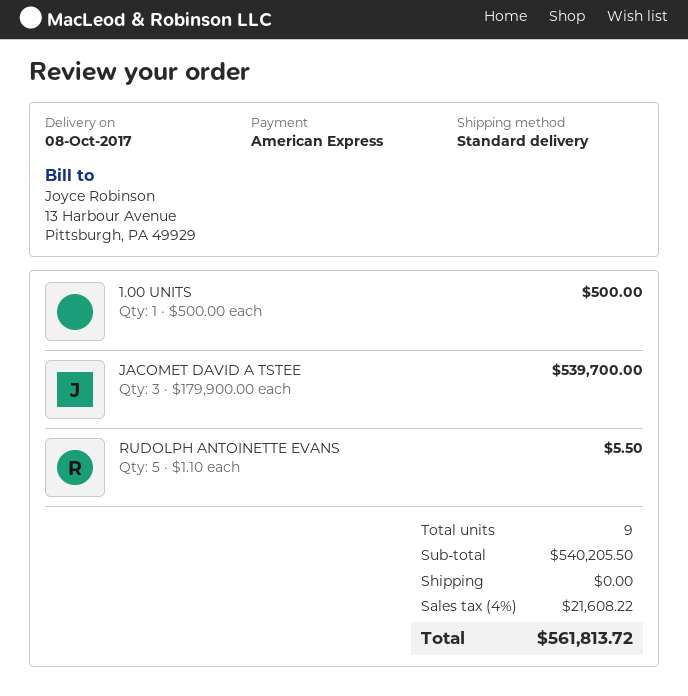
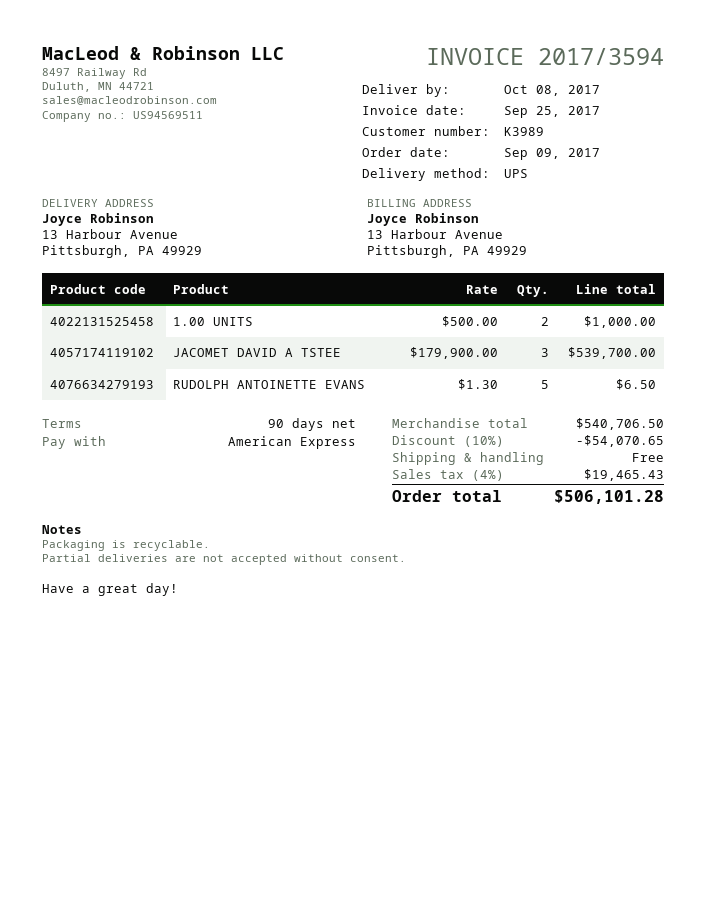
shipping method: standard -> UPS
1.00 UNITS: 1 x 500.00 = 500.00 -> 2 x 500.00 = 1000.00
RUDOLPH ANTOINETTE EVANS: 5 x 1.10 = 5.50 -> 5 x 1.30 = 6.50
subtotal: 540205.50 -> 540706.50
discount: none -> 10% = 54070.65
tax: 4% = 21608.22 -> 4% = 19465.43
total: 561813.72 -> 506101.28

